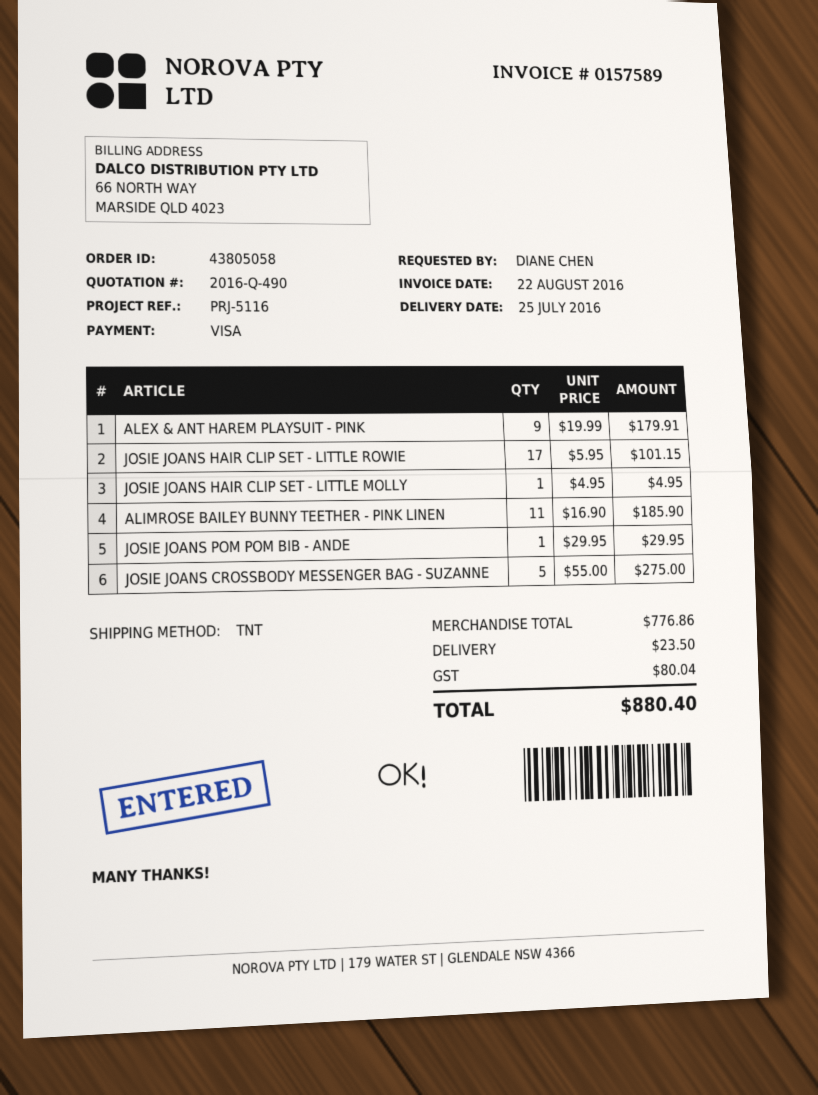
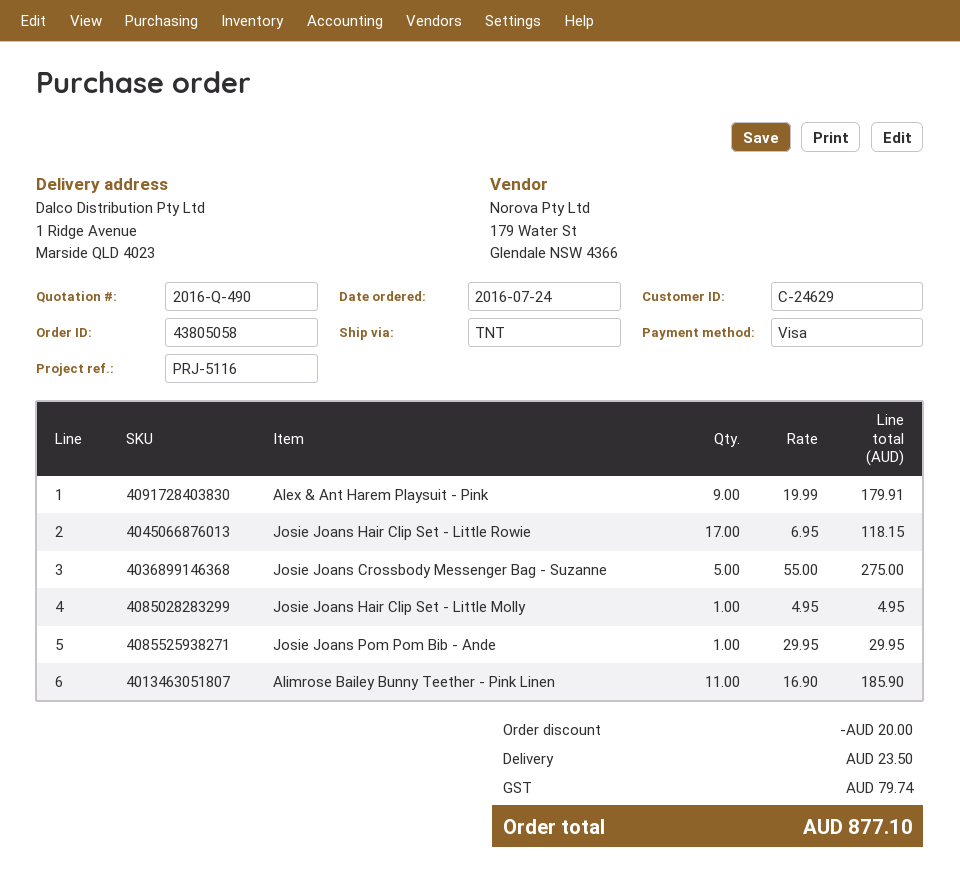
JOSIE JOANS HAIR CLIP SET - LITTLE ROWIE: 17 x 5.95 = 101.15 -> 17 x 6.95 = 118.15
discount: none -> 20.00
tax: 80.04 -> 79.74
total: 880.40 -> 877.10

